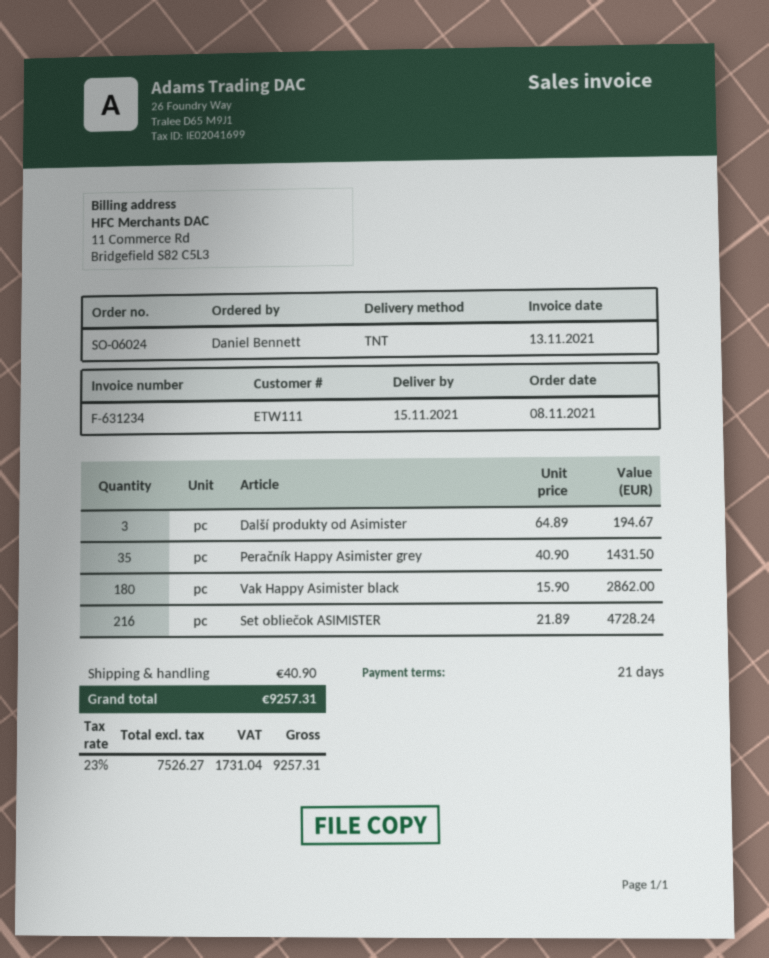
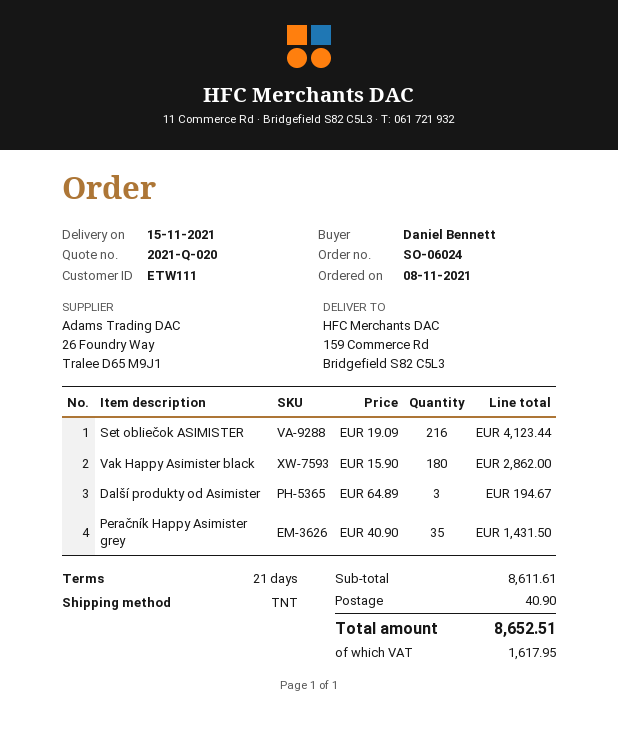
Set obliečok ASIMISTER: 216 x 21.89 = 4728.24 -> 216 x 19.09 = 4123.44
tax: 1731.04 -> 1617.95
total: 9257.31 -> 8652.51

